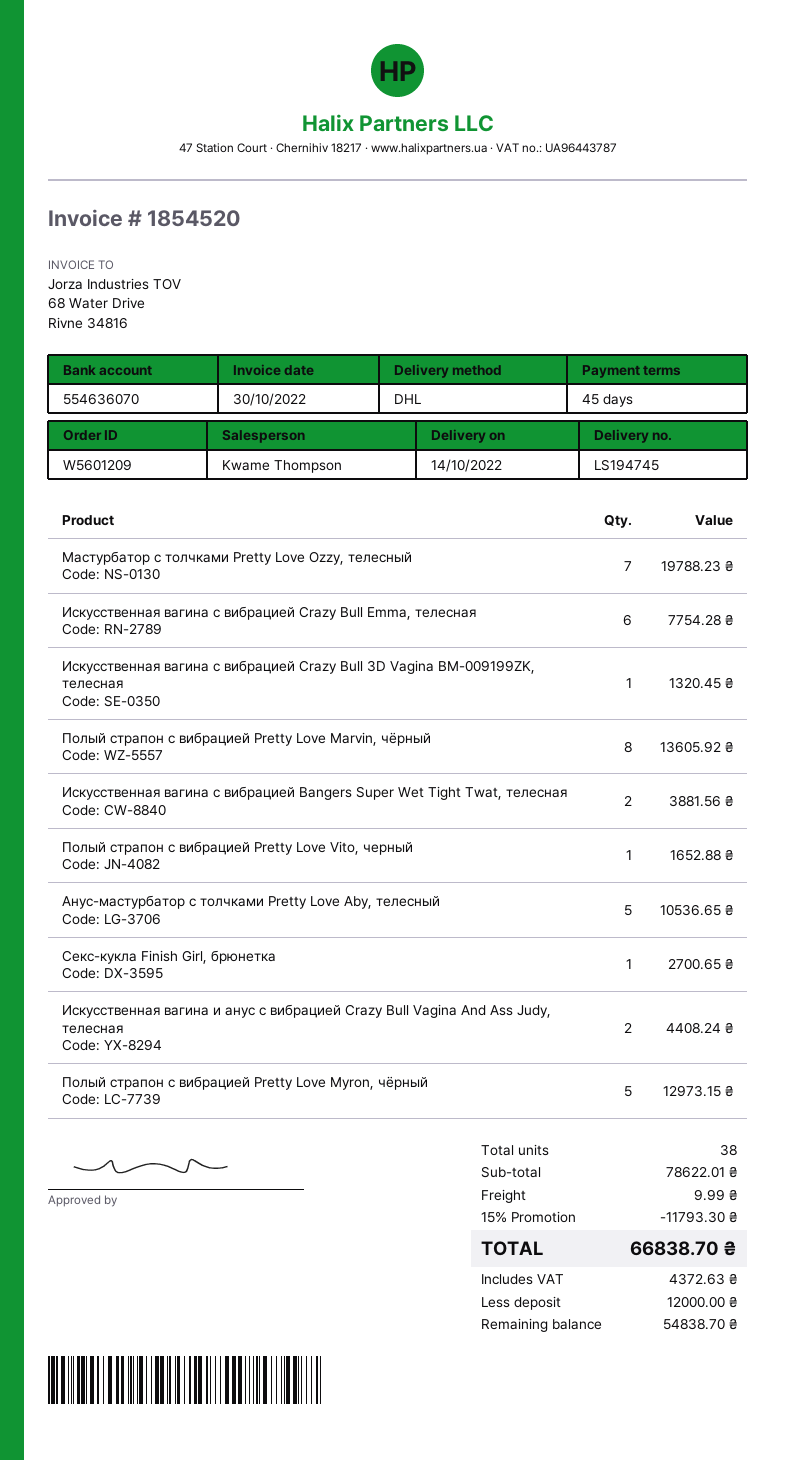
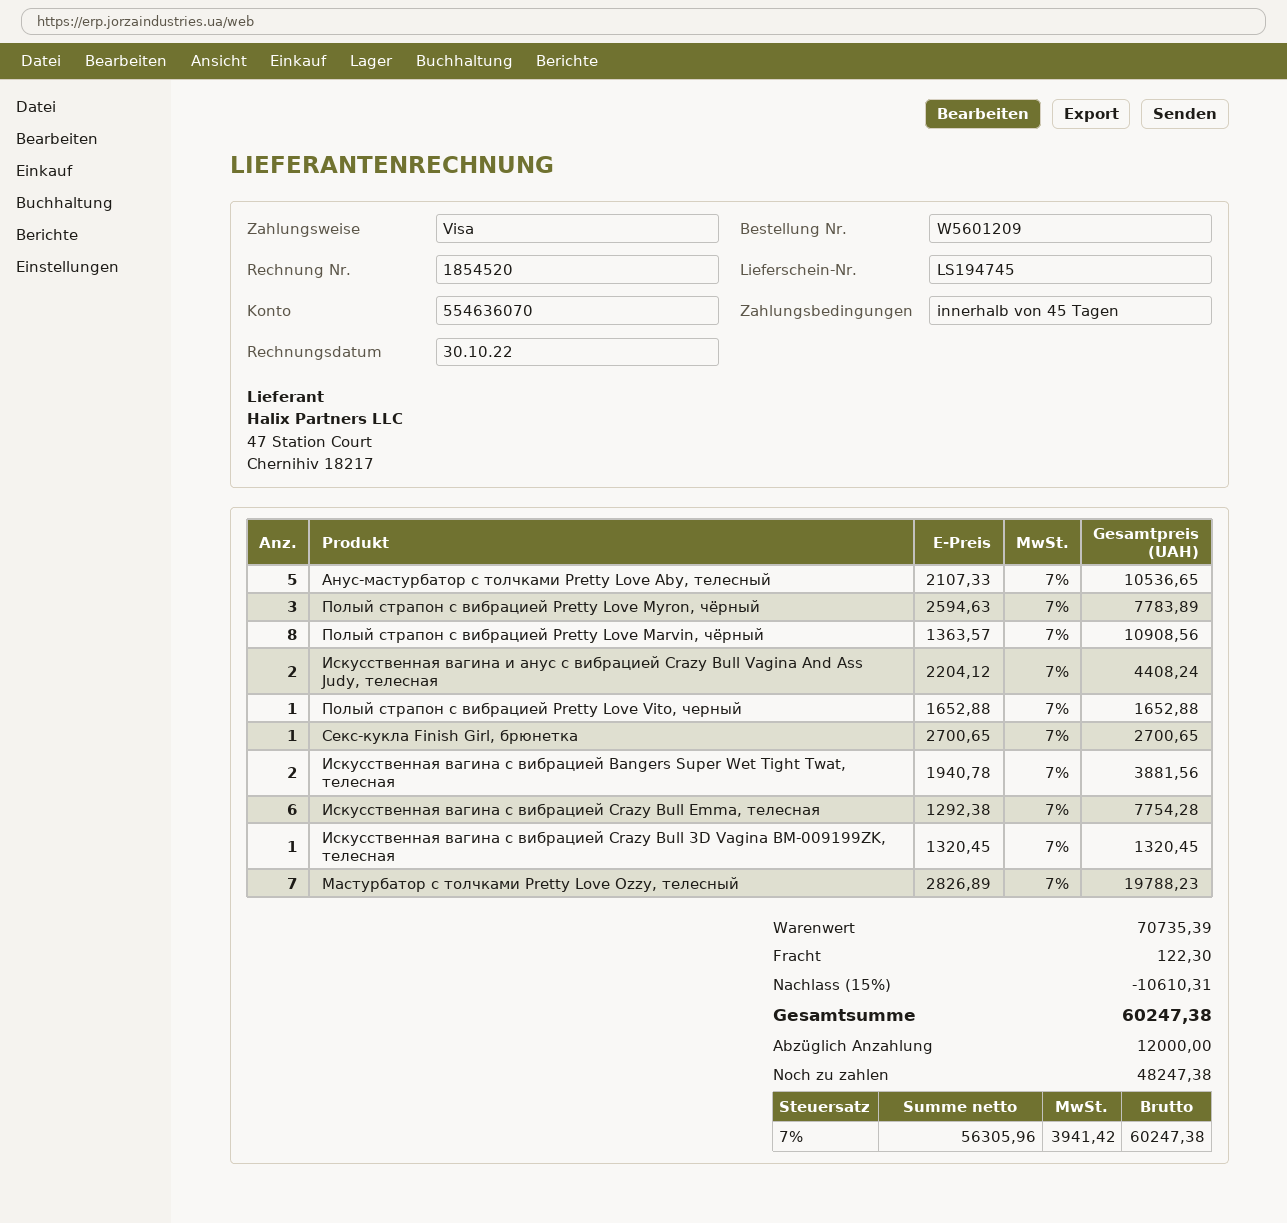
Полый страпон с вибрацией Pretty Love Marvin, чёрный: 8 for 13605.92 -> 8 for 10908.56
Полый страпон с вибрацией Pretty Love Myron, чёрный: 5 for 12973.15 -> 3 for 7783.89
subtotal: 78622.01 -> 70735.39
discount: 15% = 11793.30 -> 15% = 10610.31
shipping: 9.99 -> 122.30
tax: 4372.63 -> 3941.42
total: 66838.70 -> 60247.38
balance: 54838.70 -> 48247.38

